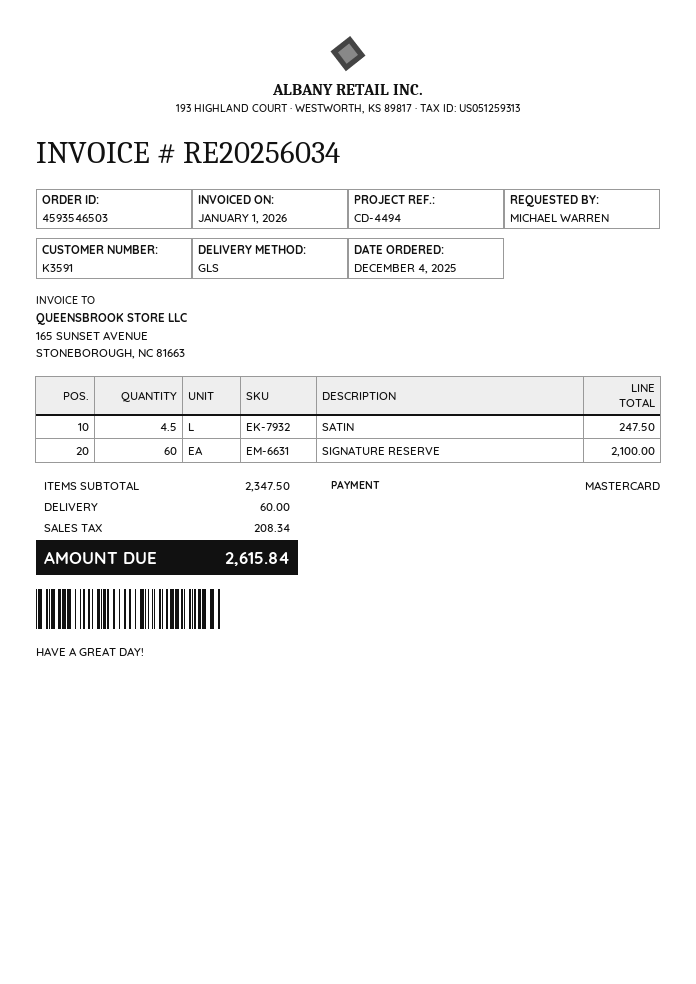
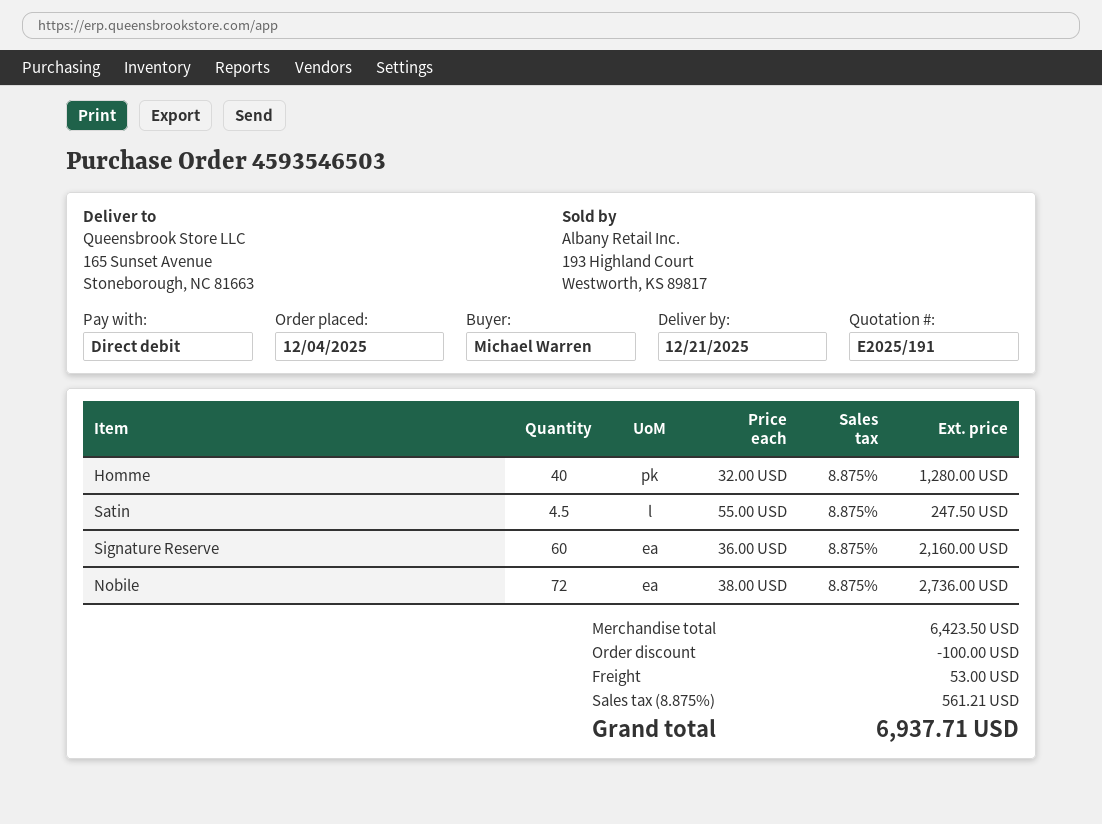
payment method: Mastercard -> direct debit
SIGNATURE RESERVE: 60 for 2100.00 -> 60 for 2160.00
Homme: none -> 40 for 1280.00
Nobile: none -> 72 for 2736.00
subtotal: 2347.50 -> 6423.50
discount: none -> 100.00
shipping: 60.00 -> 53.00
tax: 208.34 -> 561.21
total: 2615.84 -> 6937.71

